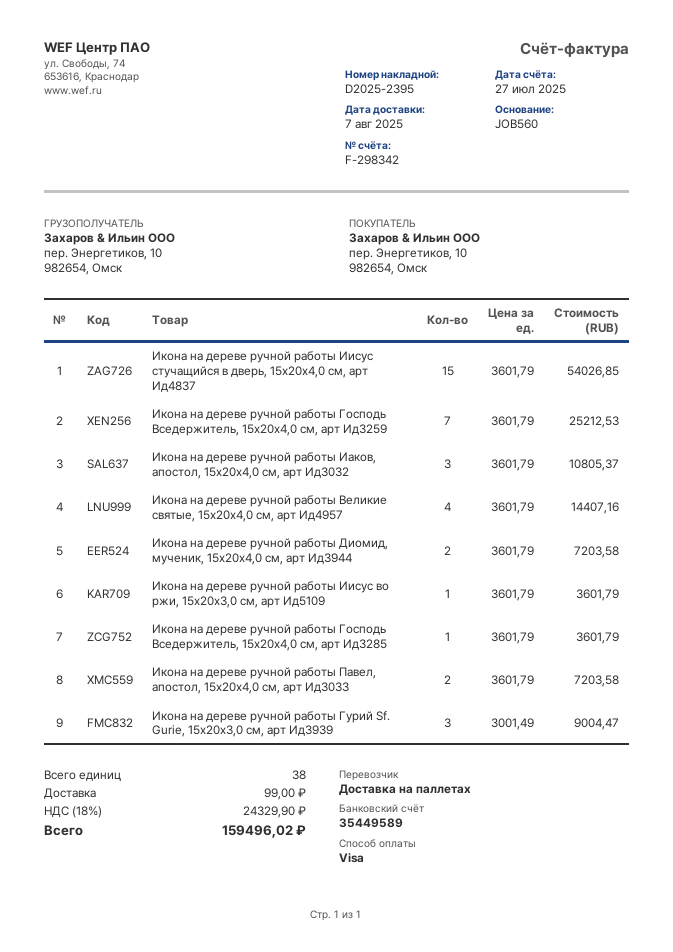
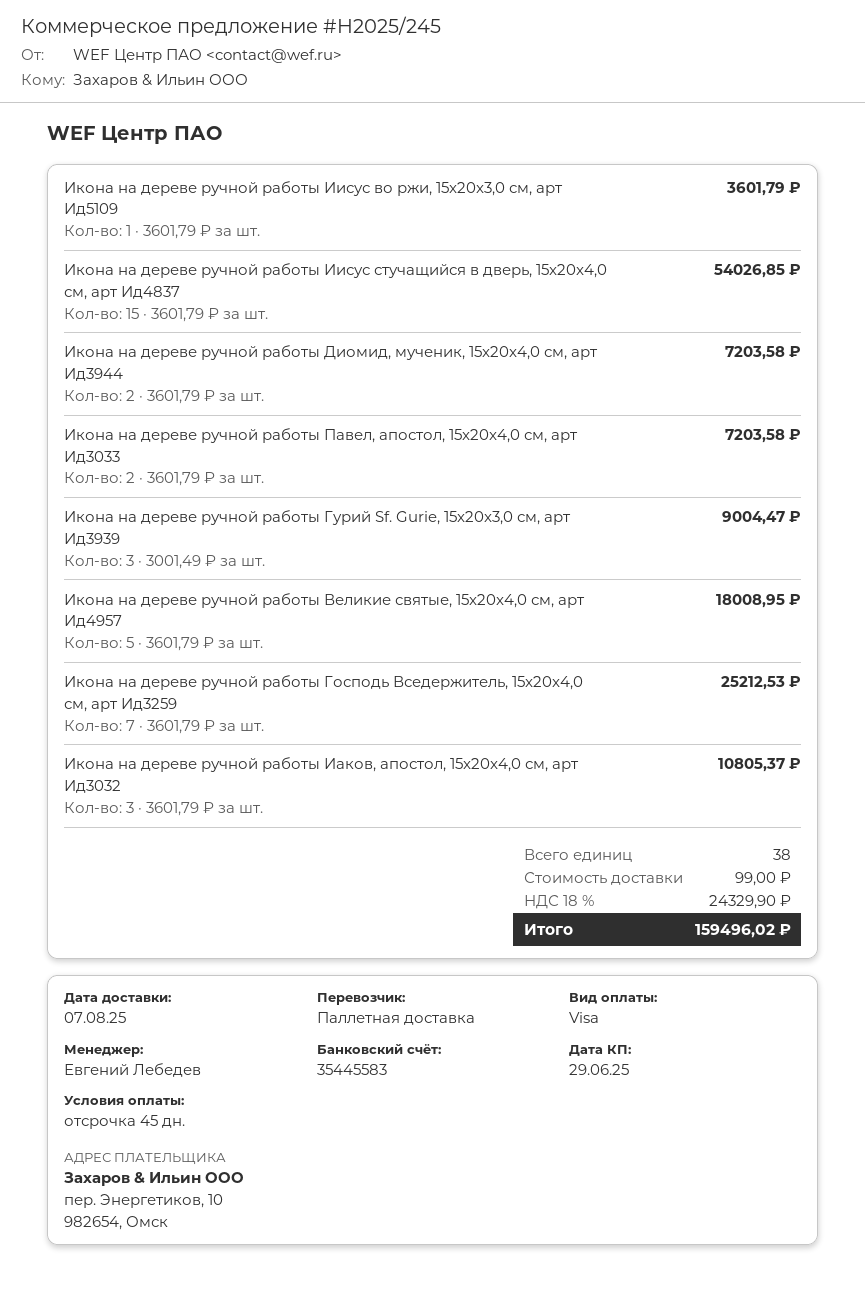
bank account: 35449589 -> 35445583
Икона на дереве ручной работы Великие святые, 15x20x4,0 см, арт Ид4957: 4 x 3601.79 = 14407.16 -> 5 x 3601.79 = 18008.95
Икона на дереве ручной работы Господь Вседержитель, 15x20x4,0 см, арт Ид3285: 1 x 3601.79 = 3601.79 -> none

